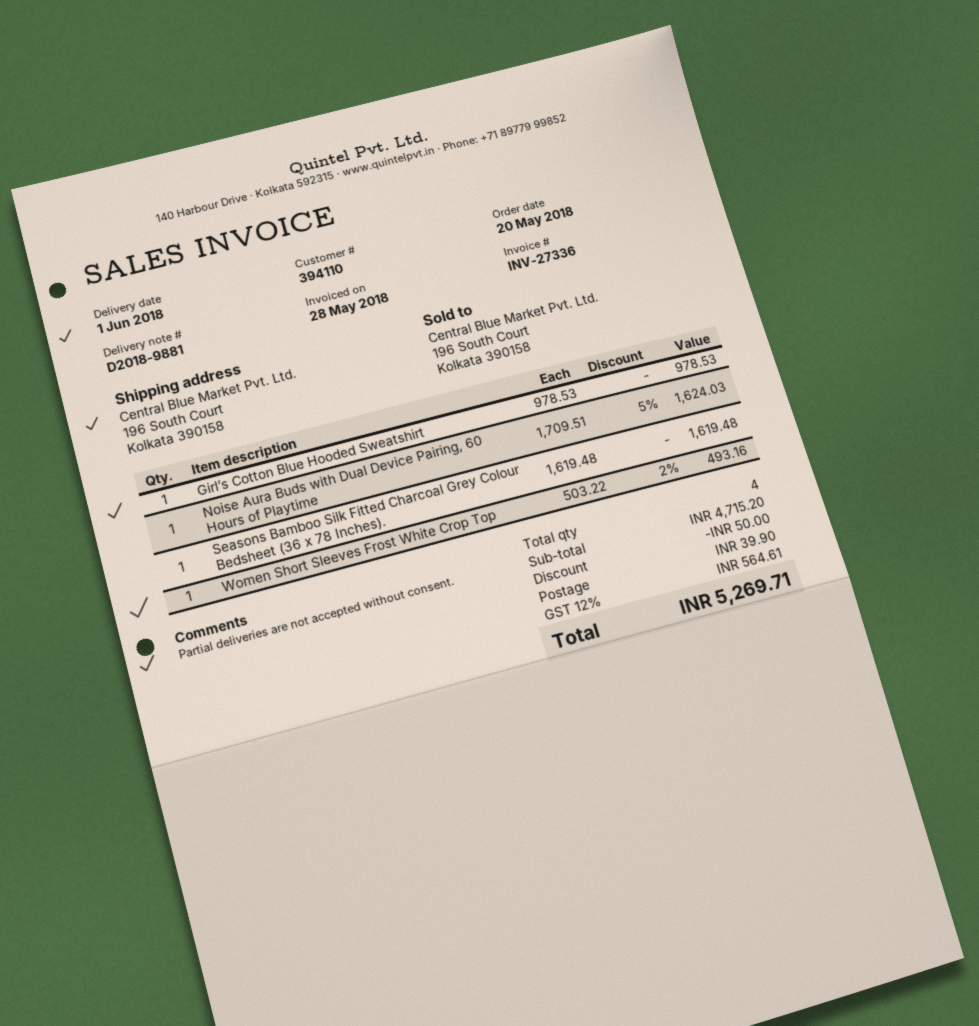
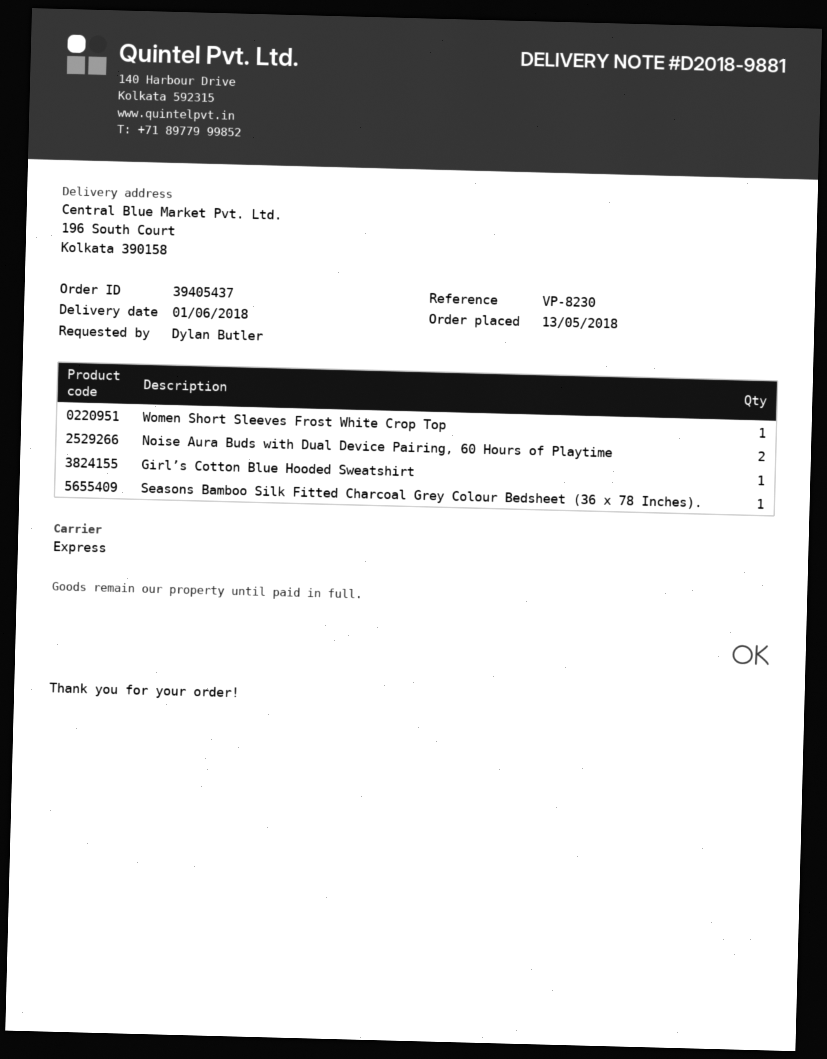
order date: 2018-05-20 -> 2018-05-13
Noise Aura Buds with Dual Device Pairing, 60 Hours of Playtime: 1 -> 2

